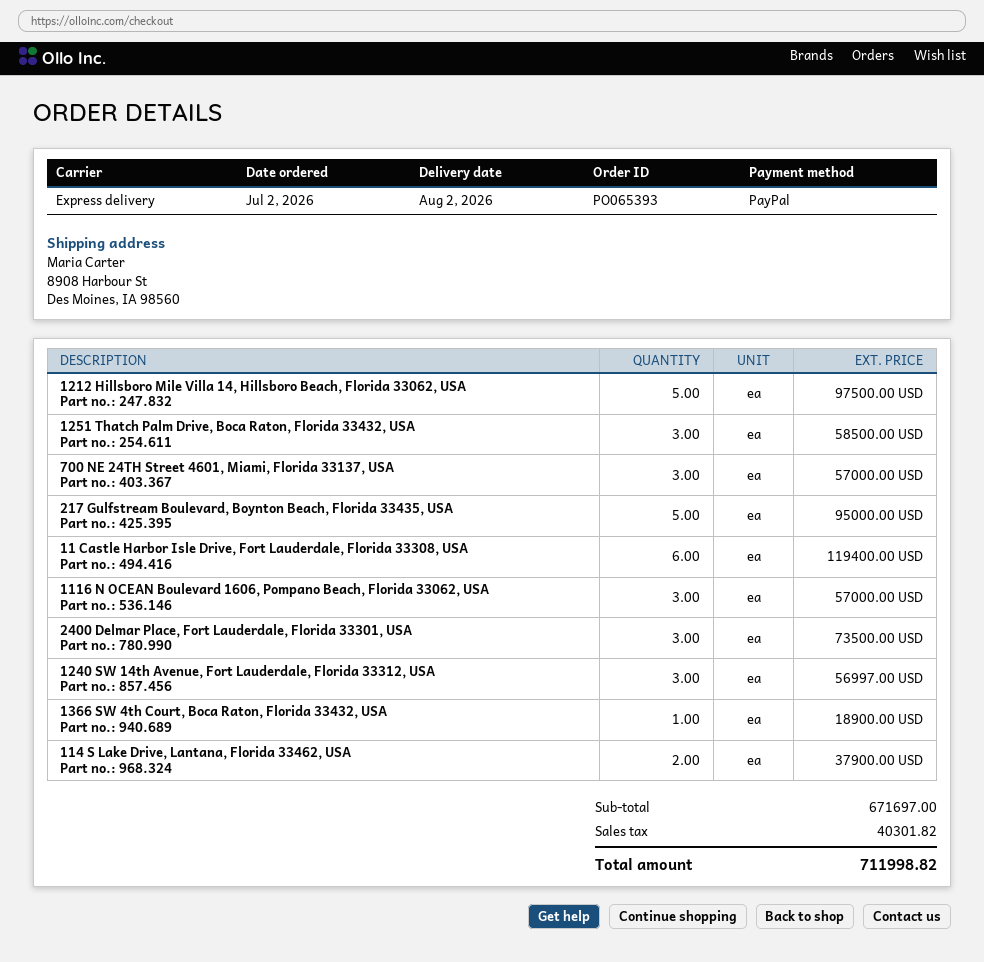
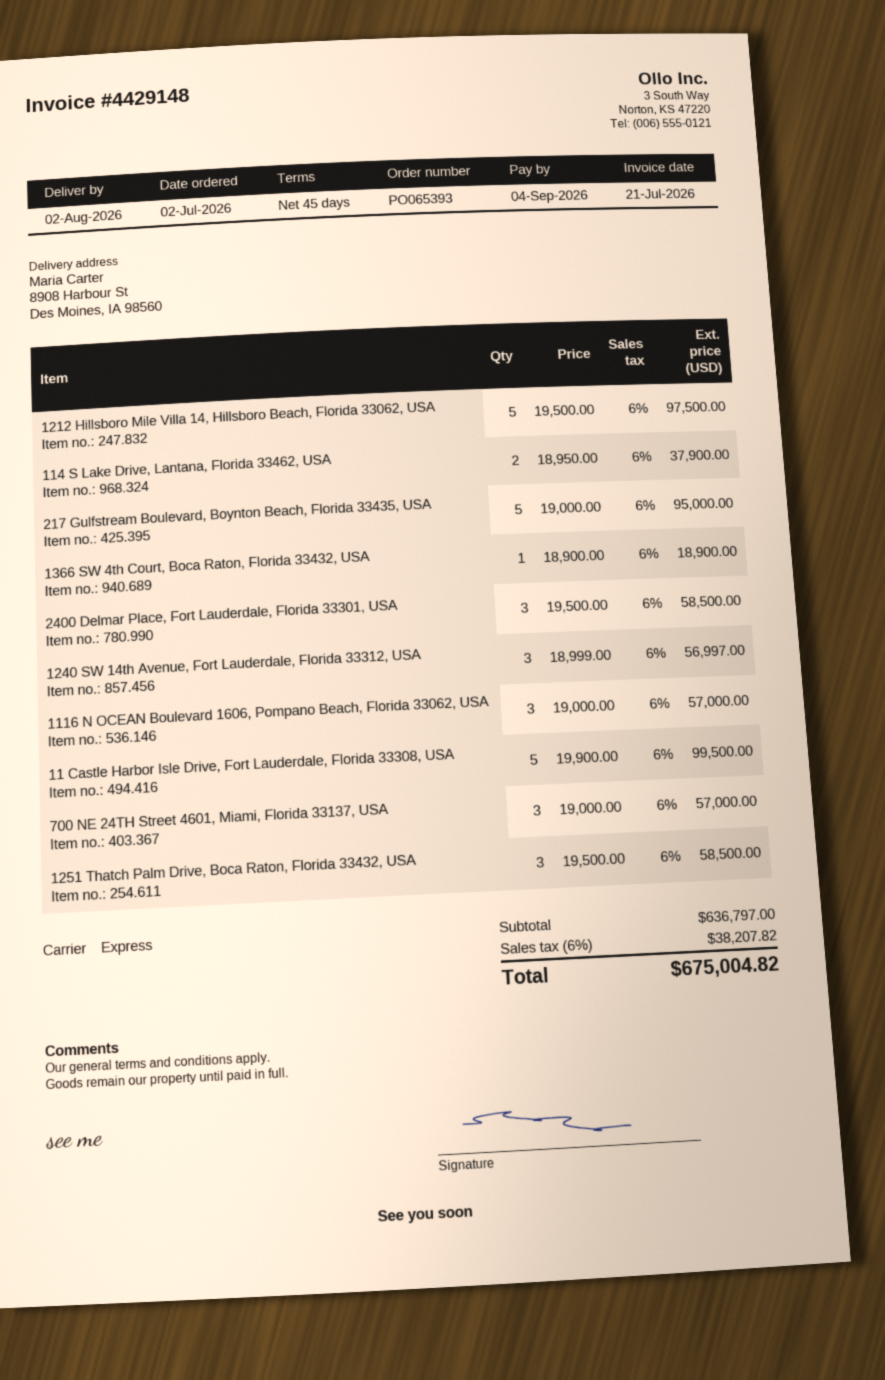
11 Castle Harbor Isle Drive, Fort Lauderdale, Florida 33308, USA: 6 for 119400.00 -> 5 for 99500.00
2400 Delmar Place, Fort Lauderdale, Florida 33301, USA: 3 for 73500.00 -> 3 for 58500.00
subtotal: 671697.00 -> 636797.00
tax: 40301.82 -> 38207.82
total: 711998.82 -> 675004.82

